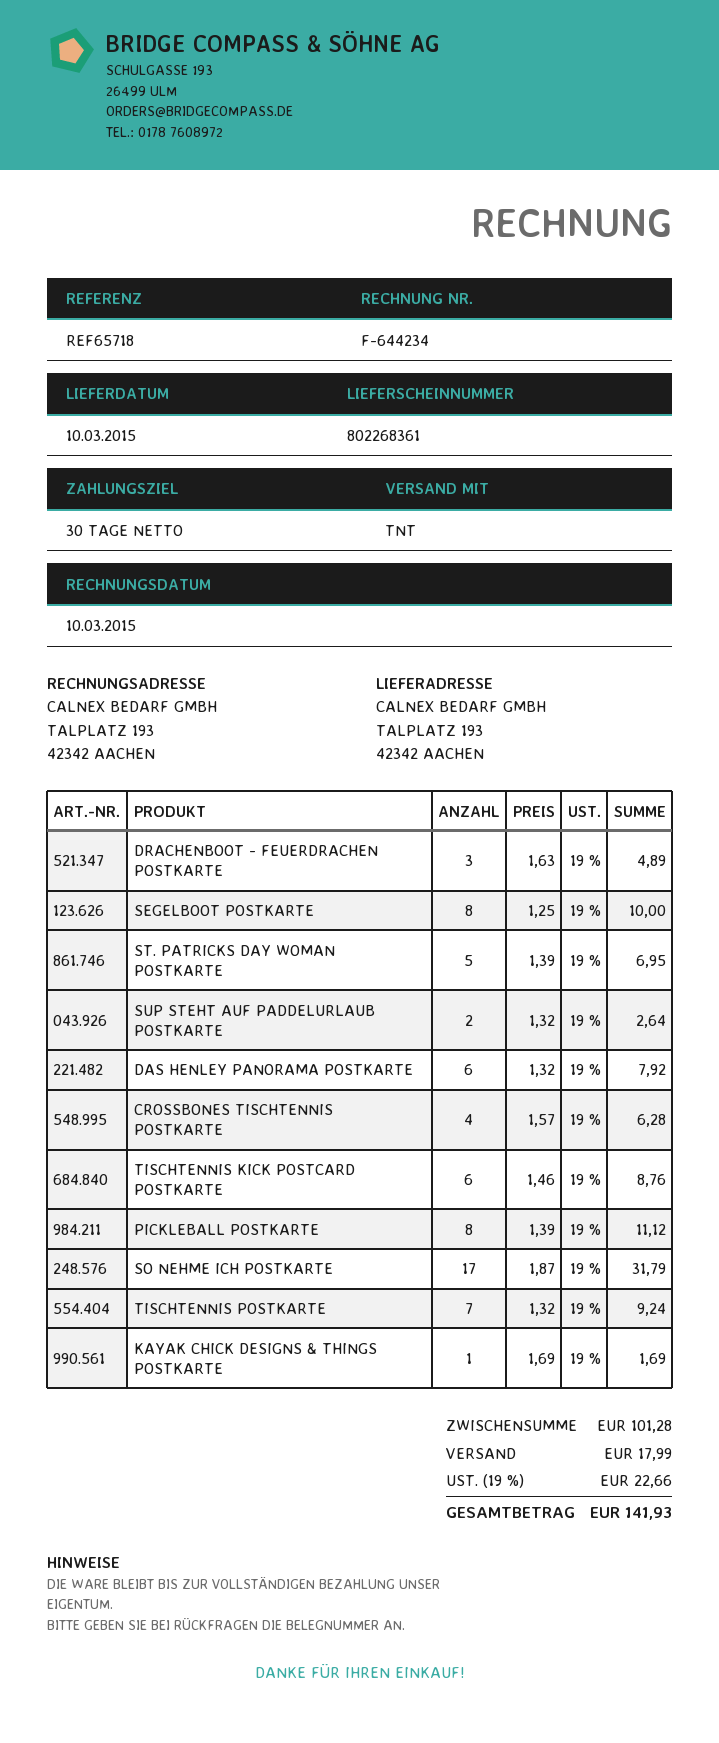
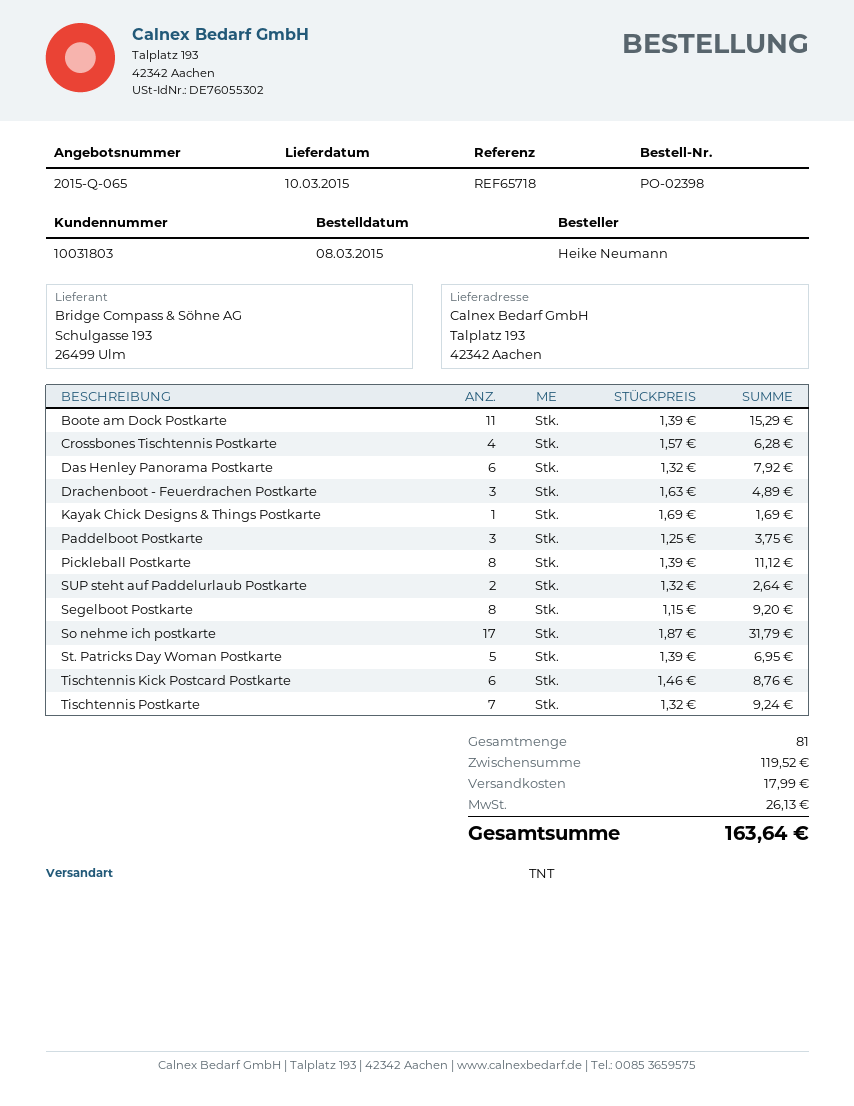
SEGELBOOT POSTKARTE: 8 x 1.25 = 10.00 -> 8 x 1.15 = 9.20
Boote am Dock Postkarte: none -> 11 x 1.39 = 15.29
Paddelboot Postkarte: none -> 3 x 1.25 = 3.75
subtotal: 101.28 -> 119.52
tax: 22.66 -> 26.13
total: 141.93 -> 163.64

